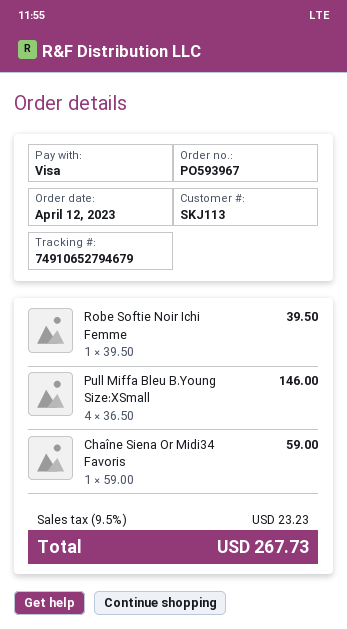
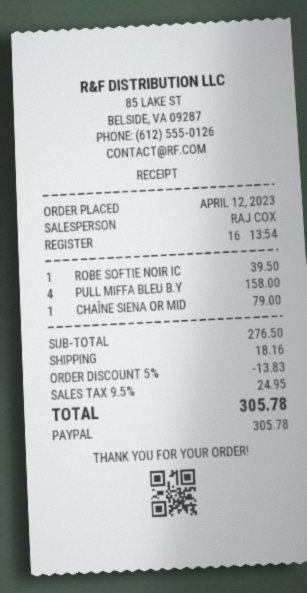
payment method: Visa -> PayPal
Pull Miffa Bleu B.Young Size:XSmall: 4 for 146.00 -> 4 for 158.00
Chaîne Siena Or Midi34 Favoris: 1 for 59.00 -> 1 for 79.00
discount: none -> 5% = 13.83
shipping: none -> 18.16
tax: 9.5% = 23.23 -> 9.5% = 24.95
total: 267.73 -> 305.78

